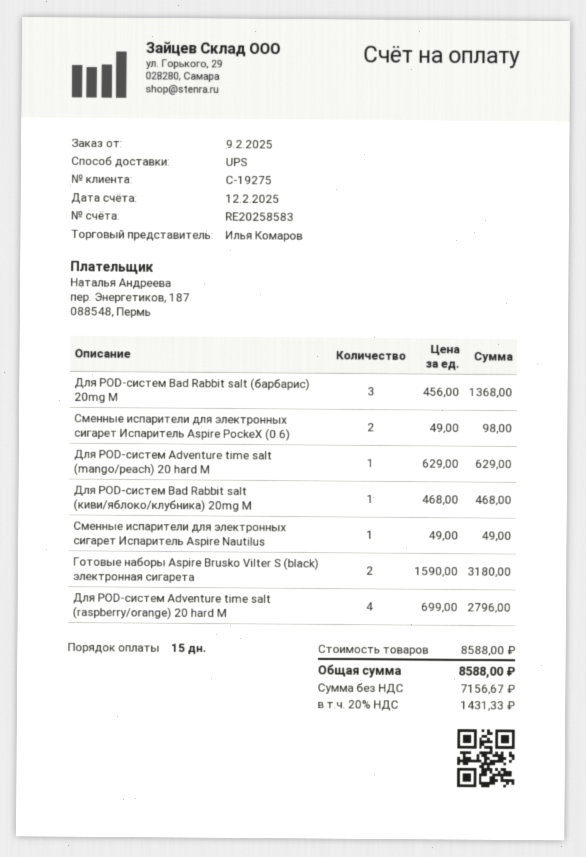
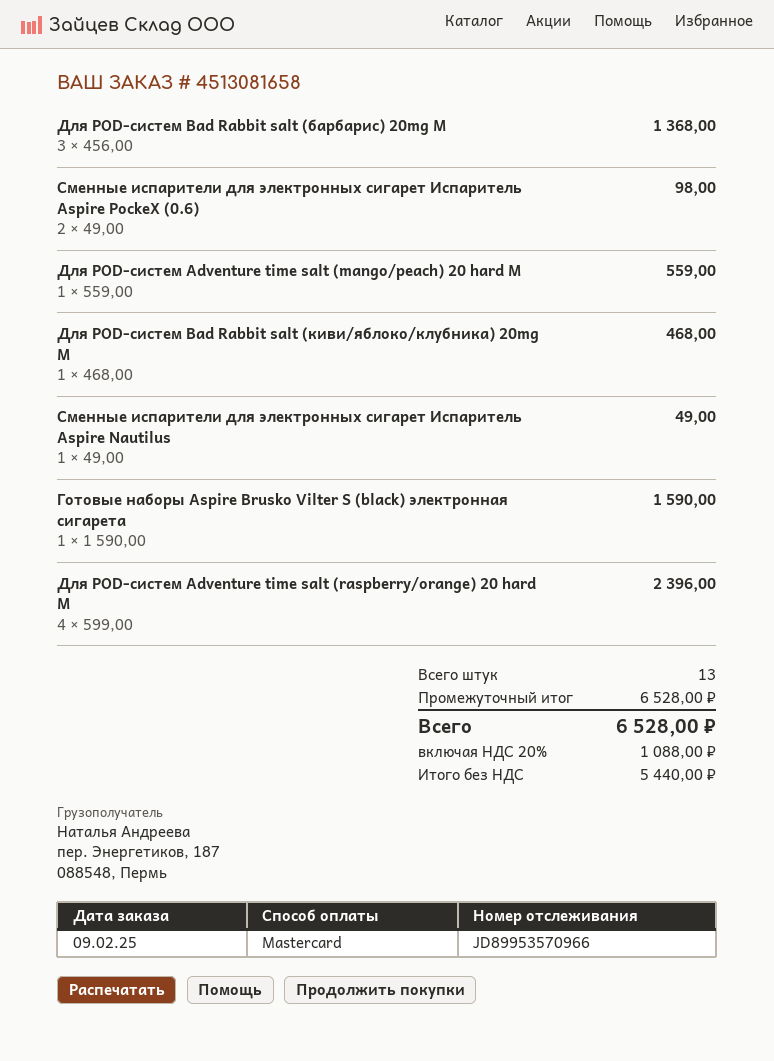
Для POD-систем Adventure time salt (mango/peach) 20 hard M: 1 x 629.00 = 629.00 -> 1 x 559.00 = 559.00
Готовые наборы Aspire Brusko Vilter S (black) электронная сигарета: 2 x 1590.00 = 3180.00 -> 1 x 1590.00 = 1590.00
Для POD-систем Adventure time salt (raspberry/orange) 20 hard M: 4 x 699.00 = 2796.00 -> 4 x 599.00 = 2396.00
subtotal: 8588.00 -> 6528.00
net: 7156.67 -> 5440.00
tax: 20% = 1431.33 -> 20% = 1088.00
total: 8588.00 -> 6528.00

